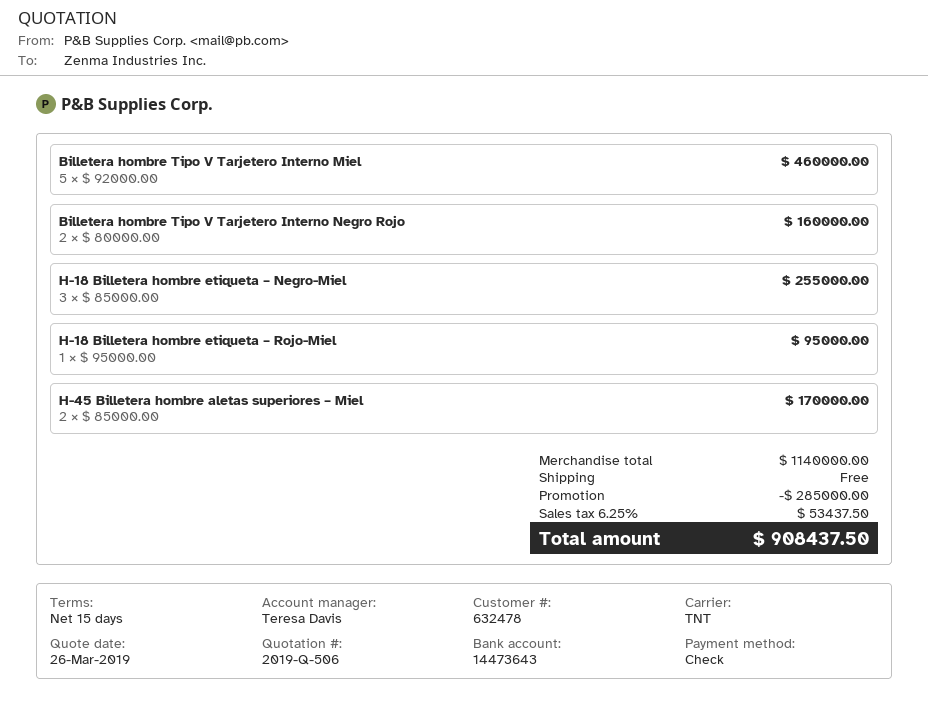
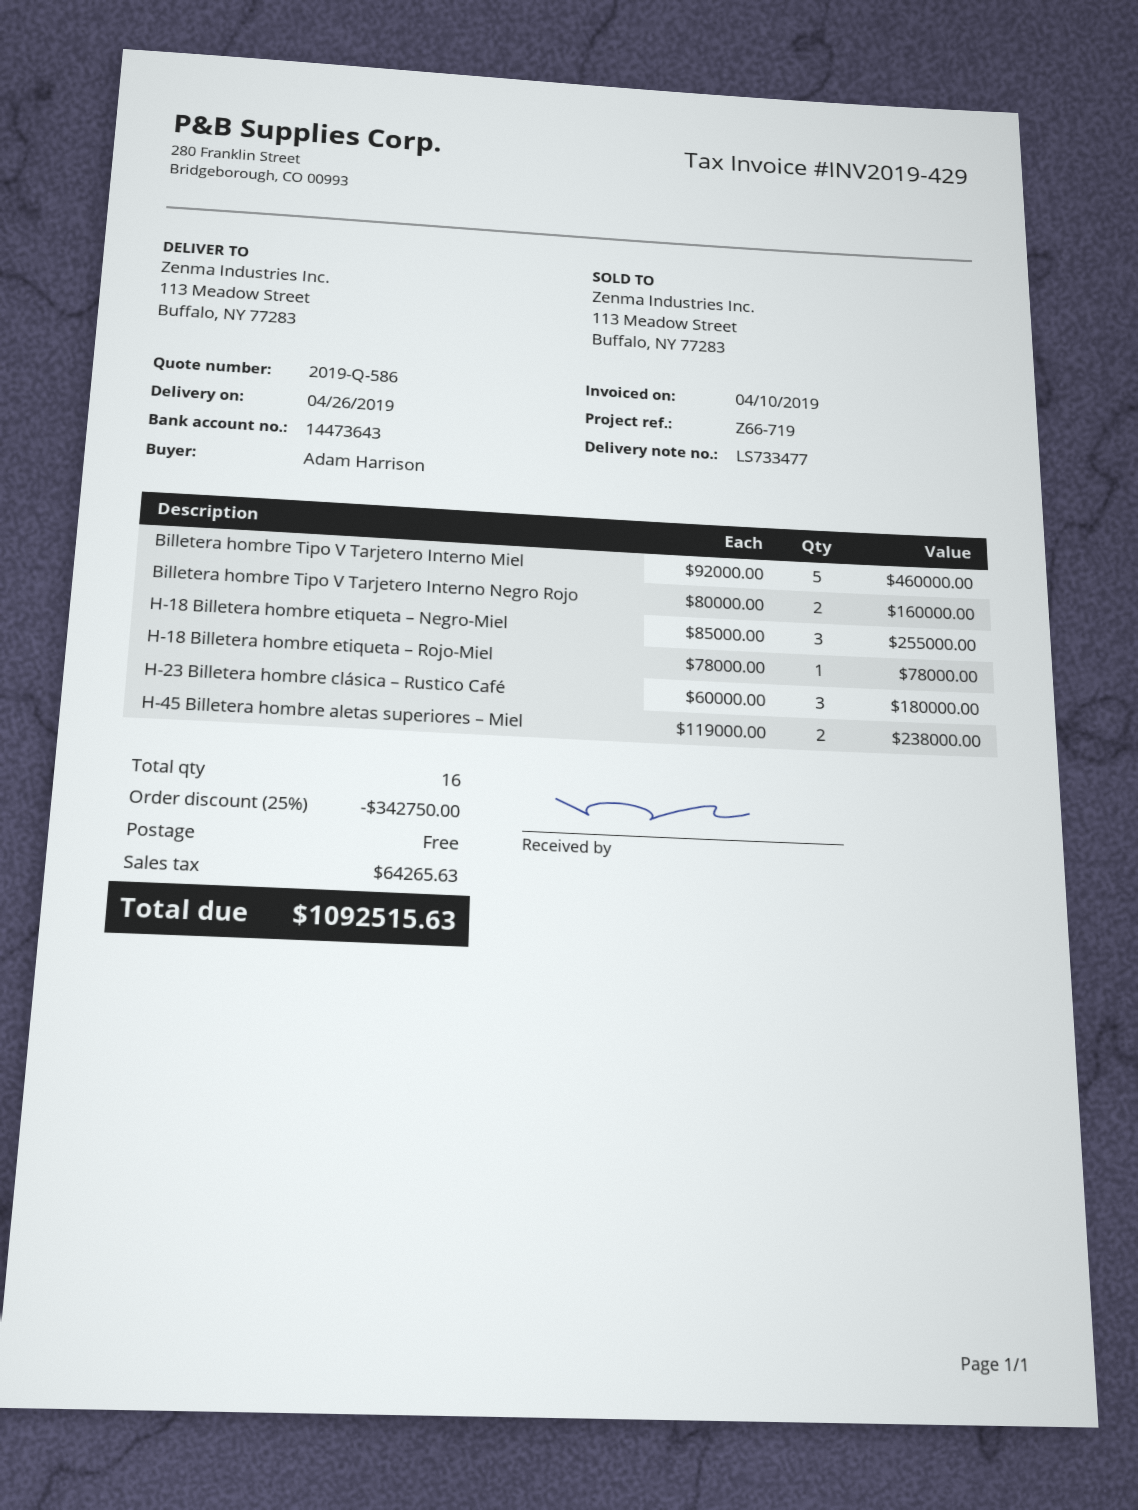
quote number: 2019-Q-506 -> 2019-Q-586
H-18 Billetera hombre etiqueta – Rojo-Miel: 1 x 95000.00 = 95000.00 -> 1 x 78000.00 = 78000.00
H-45 Billetera hombre aletas superiores – Miel: 2 x 85000.00 = 170000.00 -> 2 x 119000.00 = 238000.00
H-23 Billetera hombre clásica – Rustico Café: none -> 3 x 60000.00 = 180000.00
discount: 285000.00 -> 342750.00
tax: 53437.50 -> 64265.63
total: 908437.50 -> 1092515.63

